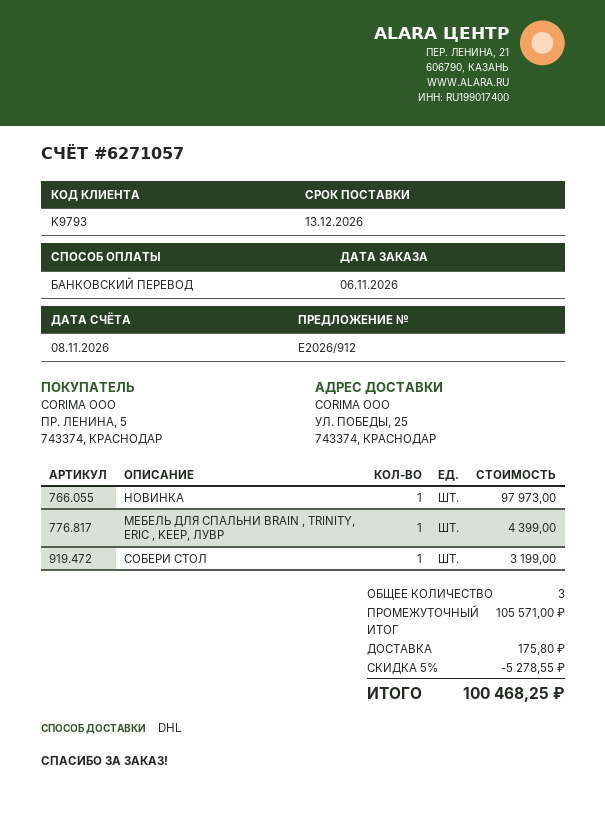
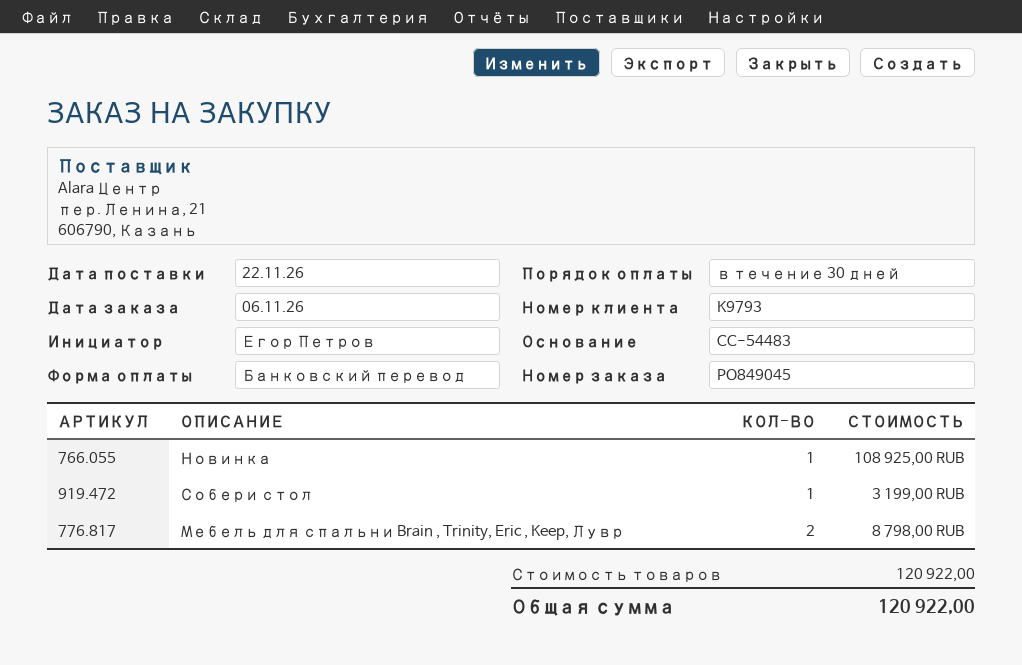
delivery date: 2026-12-13 -> 2026-11-22
НОВИНКА: 1 for 97973.00 -> 1 for 108925.00
МЕБЕЛЬ ДЛЯ СПАЛЬНИ BRAIN , TRINITY, ERIC , KEEP, ЛУВР: 1 for 4399.00 -> 2 for 8798.00
subtotal: 105571.00 -> 120922.00
discount: 5% = 5278.55 -> none
shipping: 175.80 -> none
total: 100468.25 -> 120922.00

